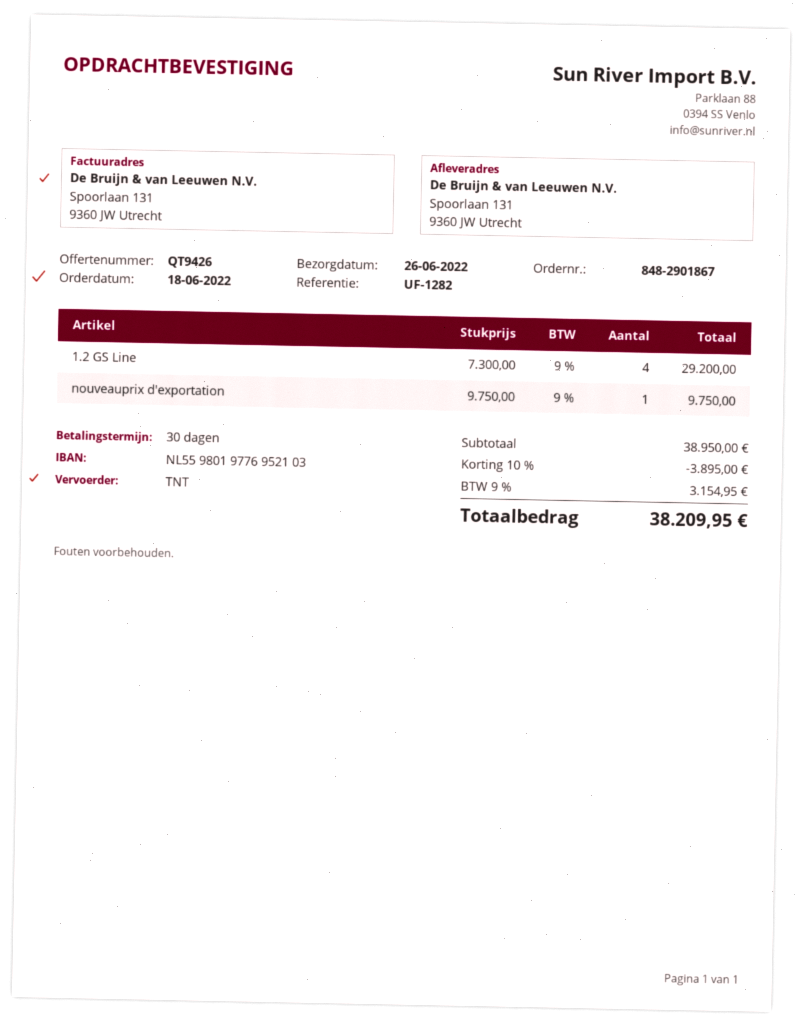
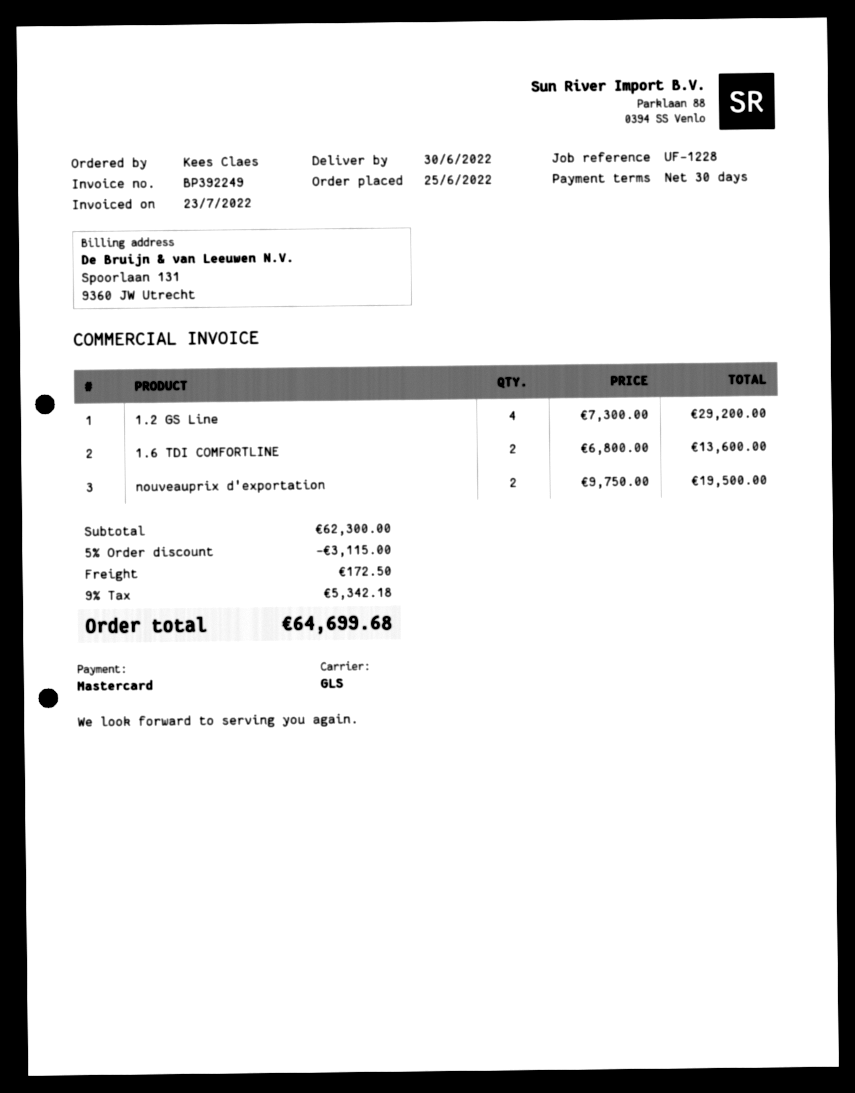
order date: 2022-06-18 -> 2022-06-25
delivery date: 2022-06-26 -> 2022-06-30
reference: UF-1282 -> UF-1228
shipping method: TNT -> GLS
nouveauprix d'exportation: 1 x 9750.00 = 9750.00 -> 2 x 9750.00 = 19500.00
1.6 TDI COMFORTLINE: none -> 2 x 6800.00 = 13600.00
subtotal: 38950.00 -> 62300.00
discount: 10% = 3895.00 -> 5% = 3115.00
shipping: none -> 172.50
tax: 9% = 3154.95 -> 9% = 5342.18
total: 38209.95 -> 64699.68

